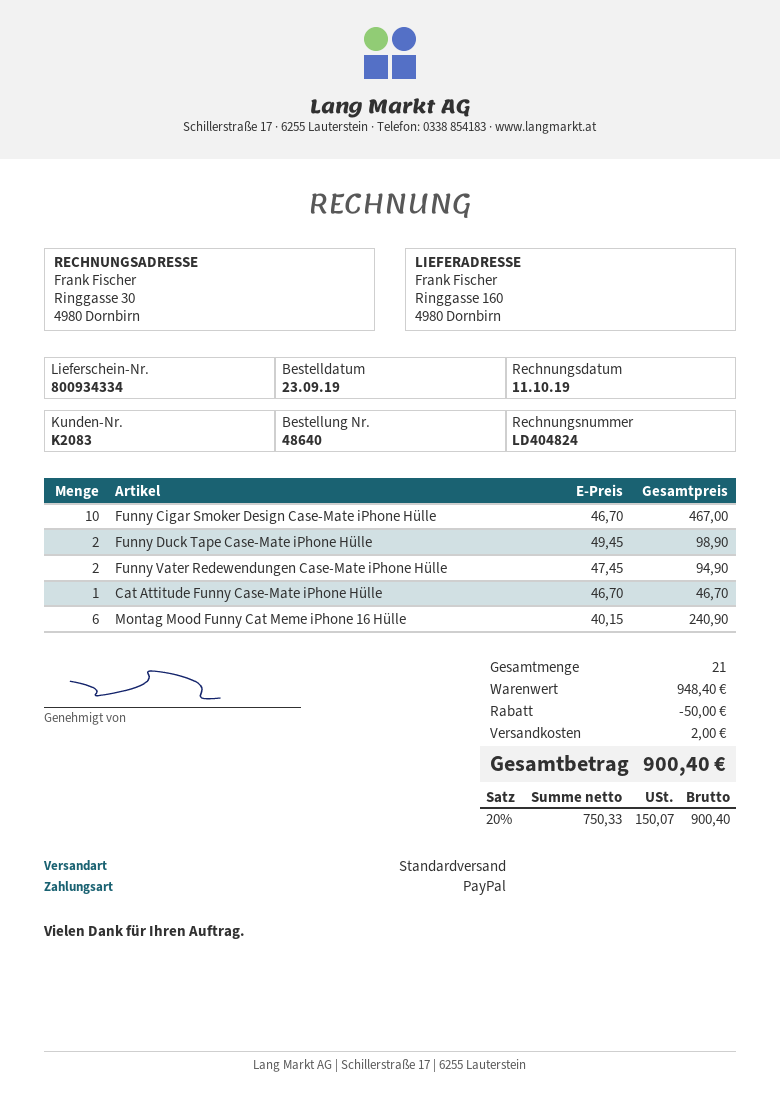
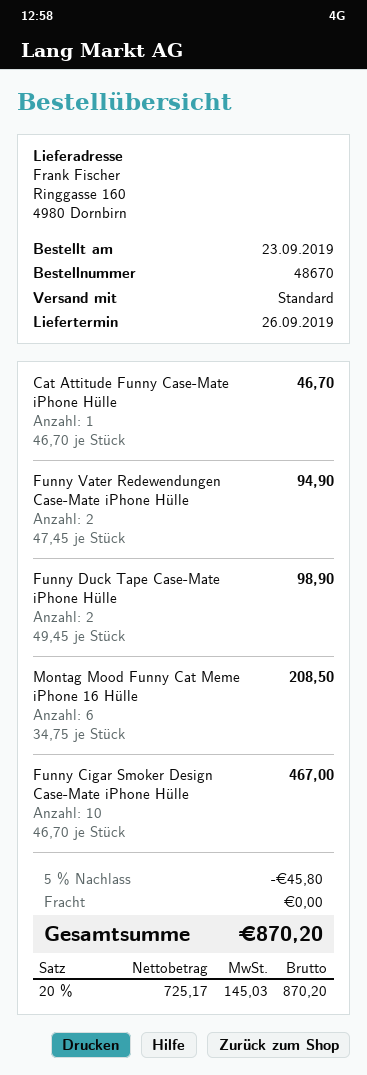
order number: 48640 -> 48670
Montag Mood Funny Cat Meme iPhone 16 Hülle: 6 x 40.15 = 240.90 -> 6 x 34.75 = 208.50
discount: 50.00 -> 45.80
shipping: 2.00 -> 0.00
net: 750.33 -> 725.17
tax: 20% = 150.07 -> 20% = 145.03
total: 900.40 -> 870.20

